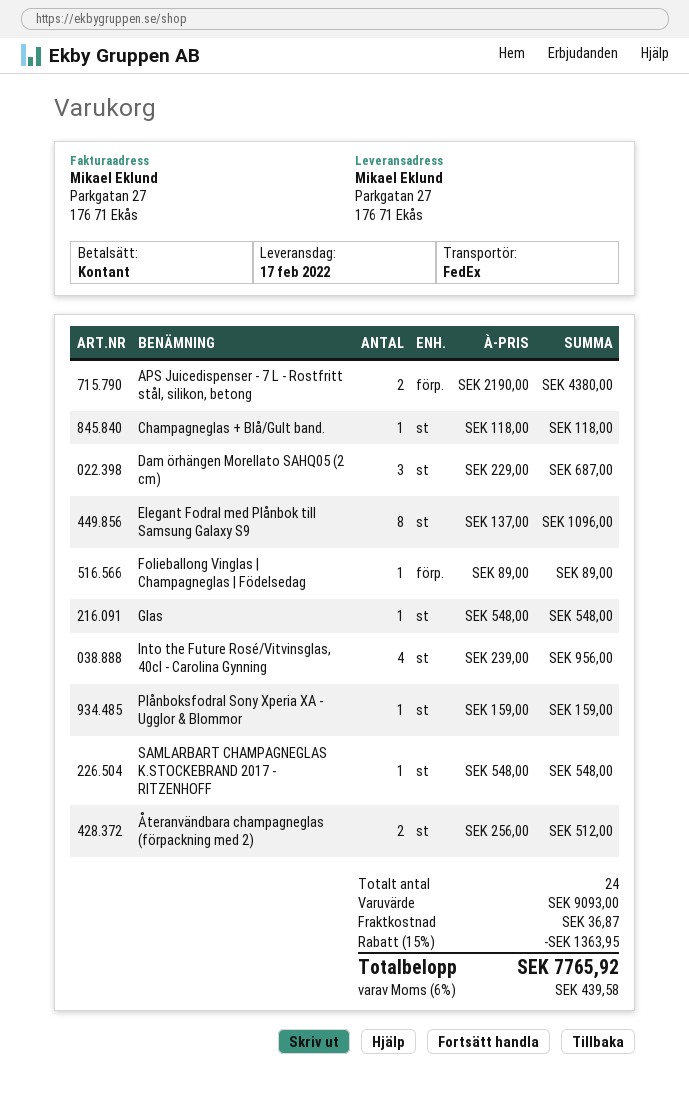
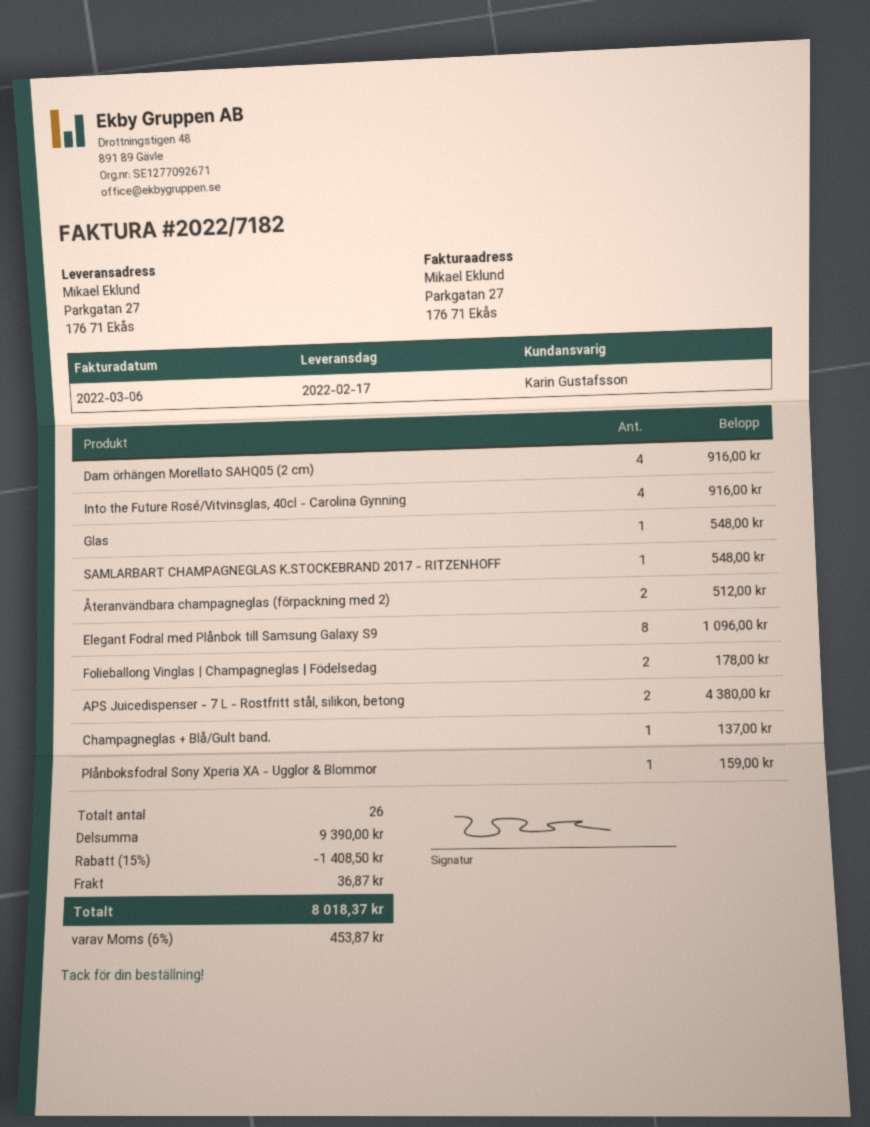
Champagneglas + Blå/Gult band.: 1 for 118.00 -> 1 for 137.00
Dam örhängen Morellato SAHQ05 (2 cm): 3 for 687.00 -> 4 for 916.00
Folieballong Vinglas | Champagneglas | Födelsedag: 1 for 89.00 -> 2 for 178.00
Into the Future Rosé/Vitvinsglas, 40cl - Carolina Gynning: 4 for 956.00 -> 4 for 916.00
total quantity: 24 -> 26
subtotal: 9093.00 -> 9390.00
discount: 15% = 1363.95 -> 15% = 1408.50
tax: 6% = 439.58 -> 6% = 453.87
total: 7765.92 -> 8018.37

